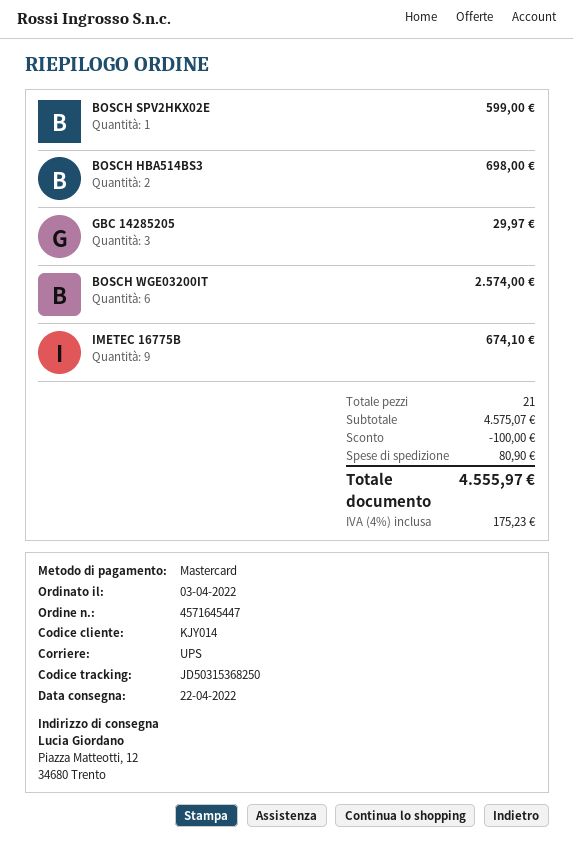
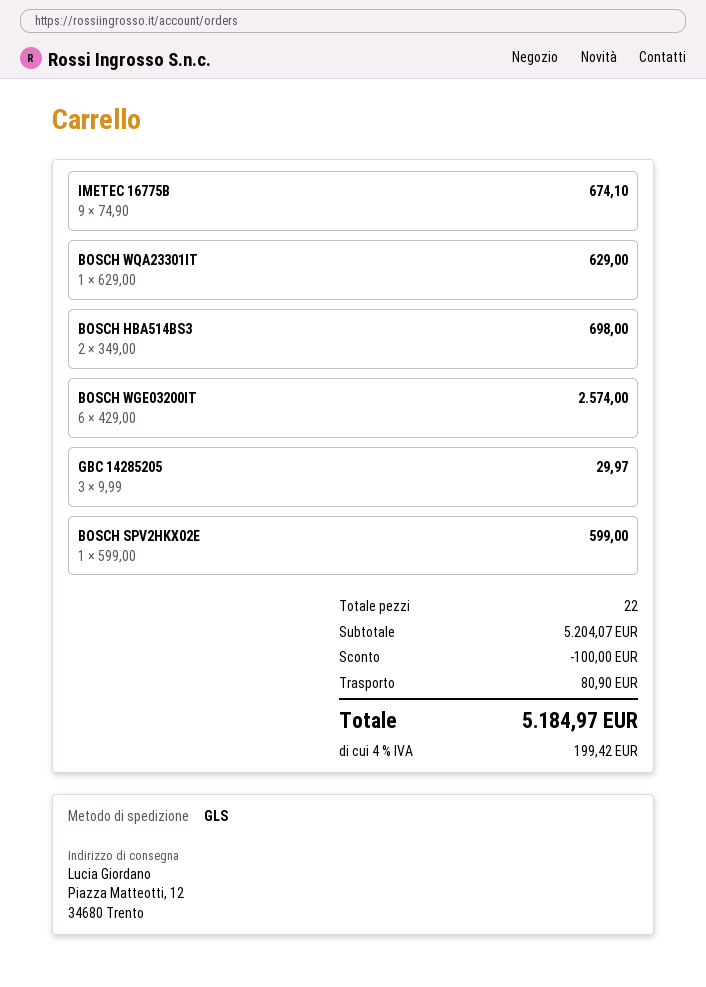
shipping method: UPS -> GLS
BOSCH WQA23301IT: none -> 1 for 629.00
total quantity: 21 -> 22
subtotal: 4575.07 -> 5204.07
tax: 4% = 175.23 -> 4% = 199.42
total: 4555.97 -> 5184.97

